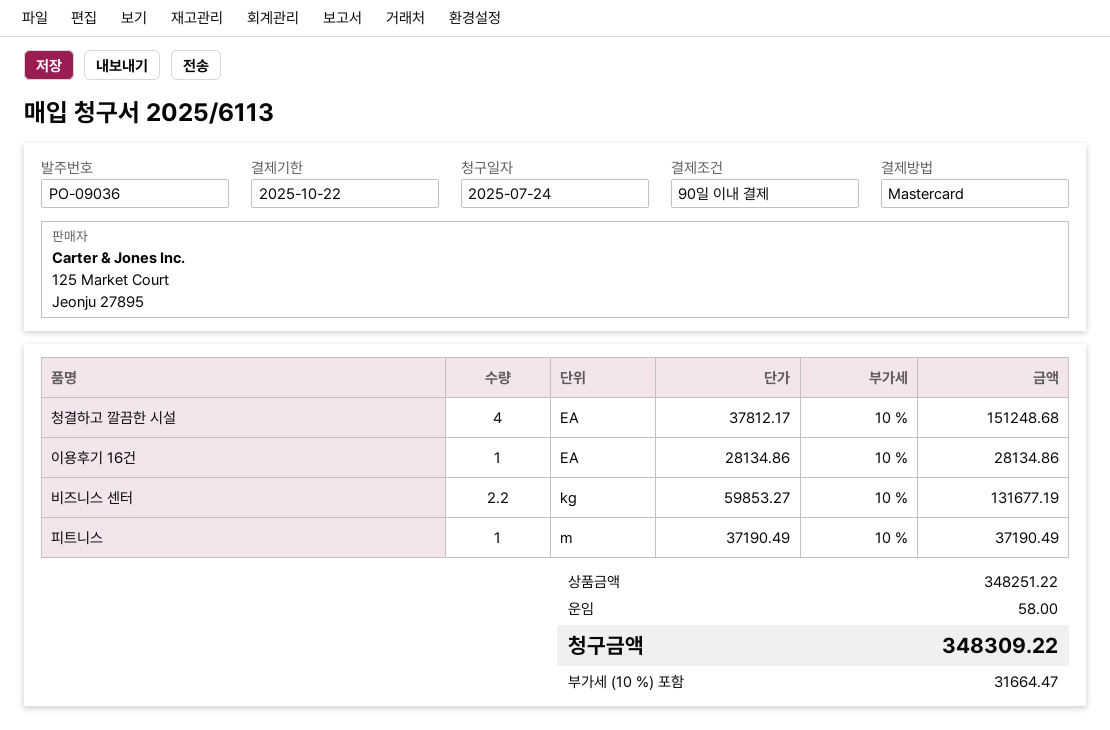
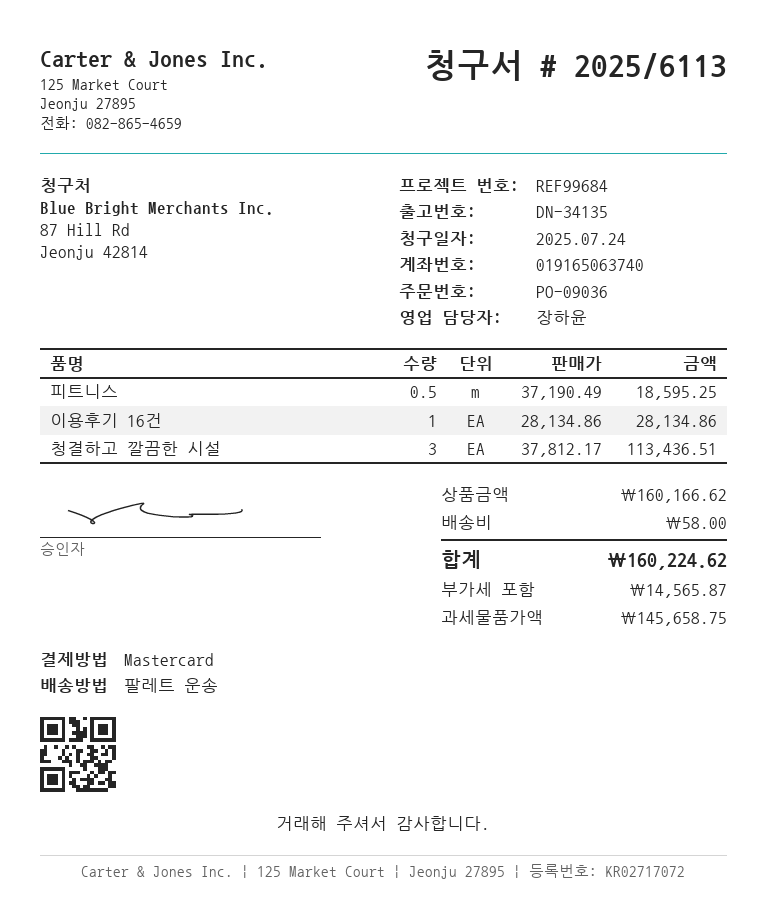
청결하고 깔끔한 시설: 4 x 37812.17 = 151248.68 -> 3 x 37812.17 = 113436.51
비즈니스 센터: 2.2 x 59853.27 = 131677.19 -> none
피트니스: 1 x 37190.49 = 37190.49 -> 0.5 x 37190.49 = 18595.25
subtotal: 348251.22 -> 160166.62
tax: 31664.47 -> 14565.87
total: 348309.22 -> 160224.62

